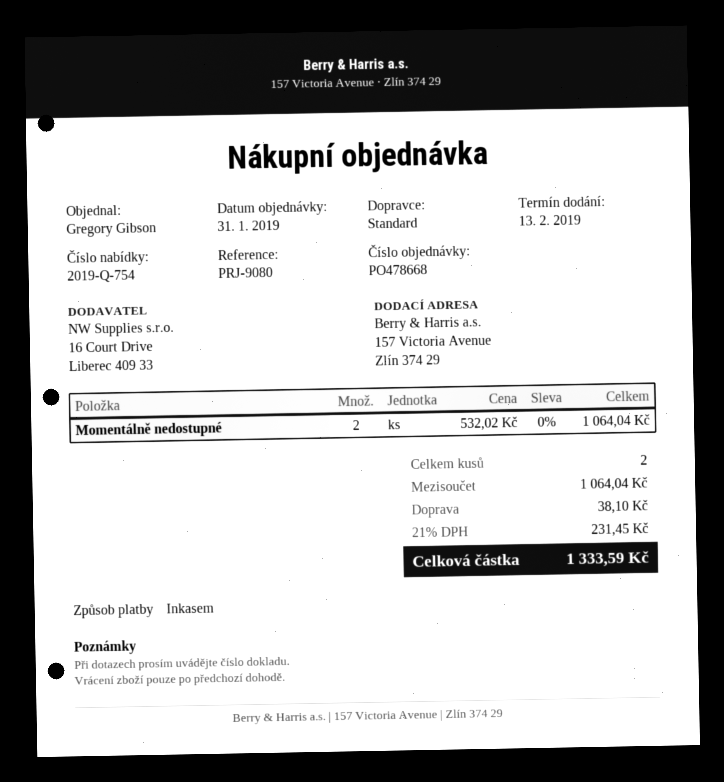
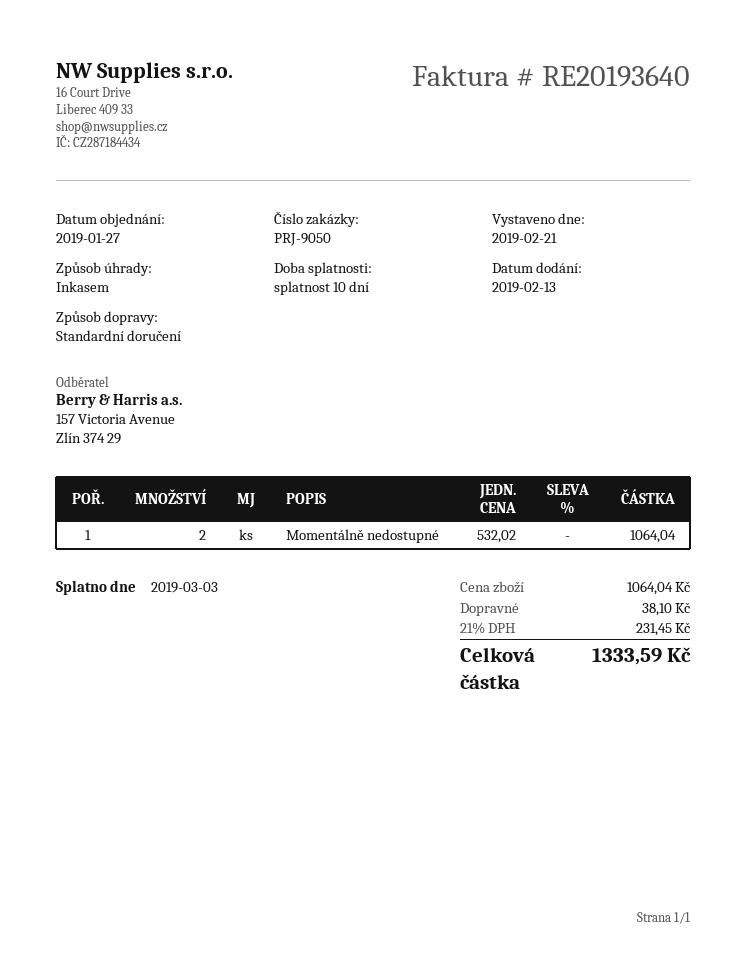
order date: 2019-01-31 -> 2019-01-27
reference: PRJ-9080 -> PRJ-9050

